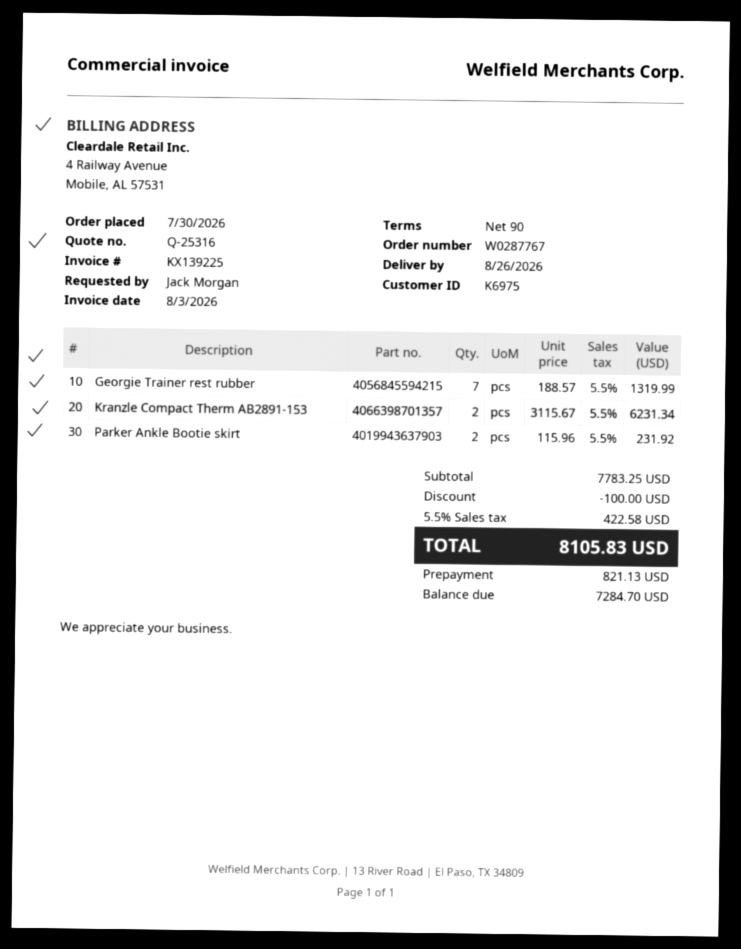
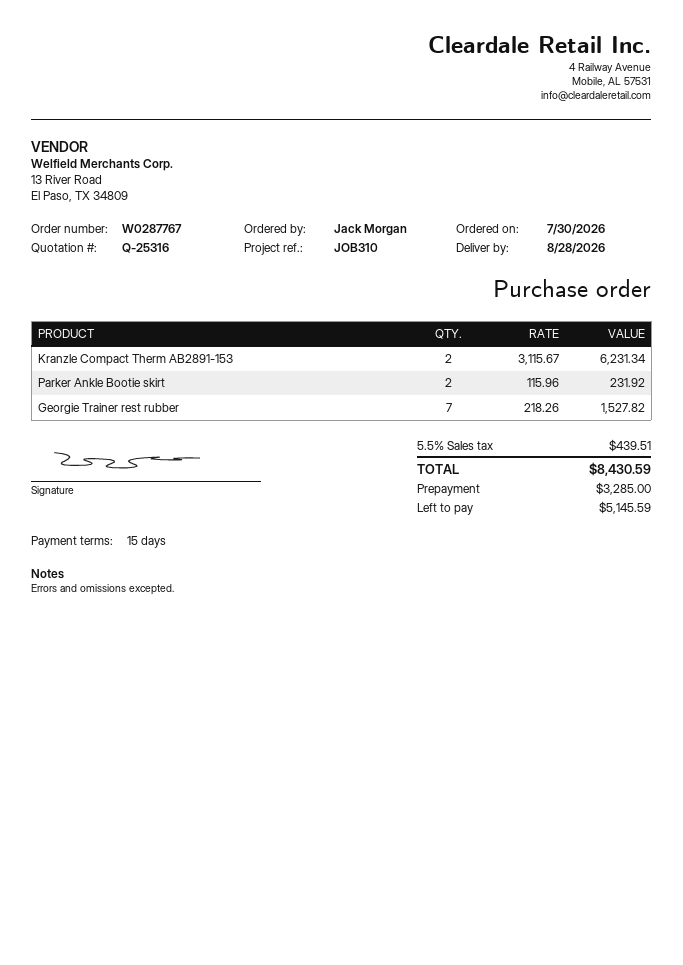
delivery date: 2026-08-26 -> 2026-08-28
payment terms: 90 days -> 15 days
Georgie Trainer rest rubber: 7 x 188.57 = 1319.99 -> 7 x 218.26 = 1527.82
discount: 100.00 -> none
tax: 5.5% = 422.58 -> 5.5% = 439.51
total: 8105.83 -> 8430.59
deposit: 821.13 -> 3285.00
balance: 7284.70 -> 5145.59

